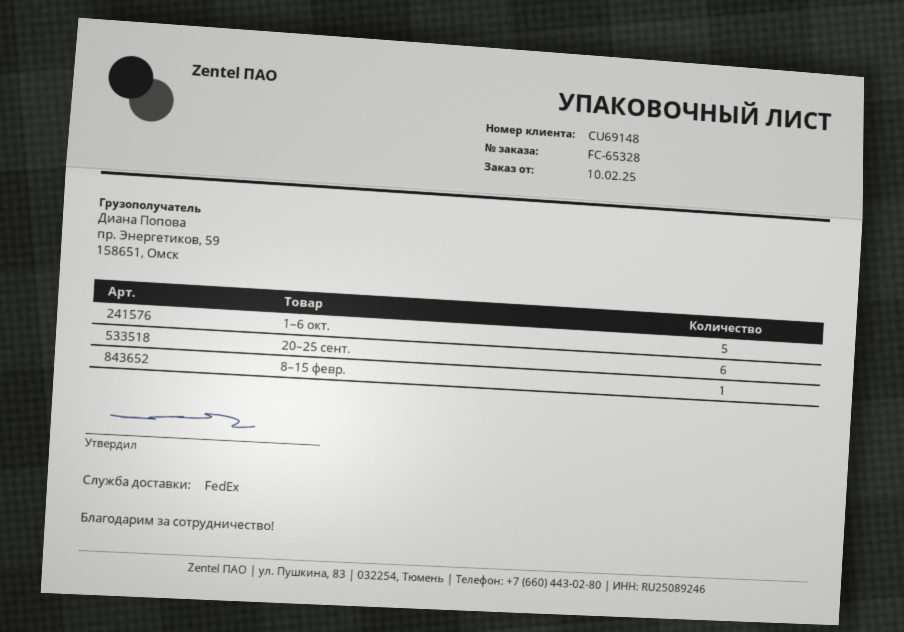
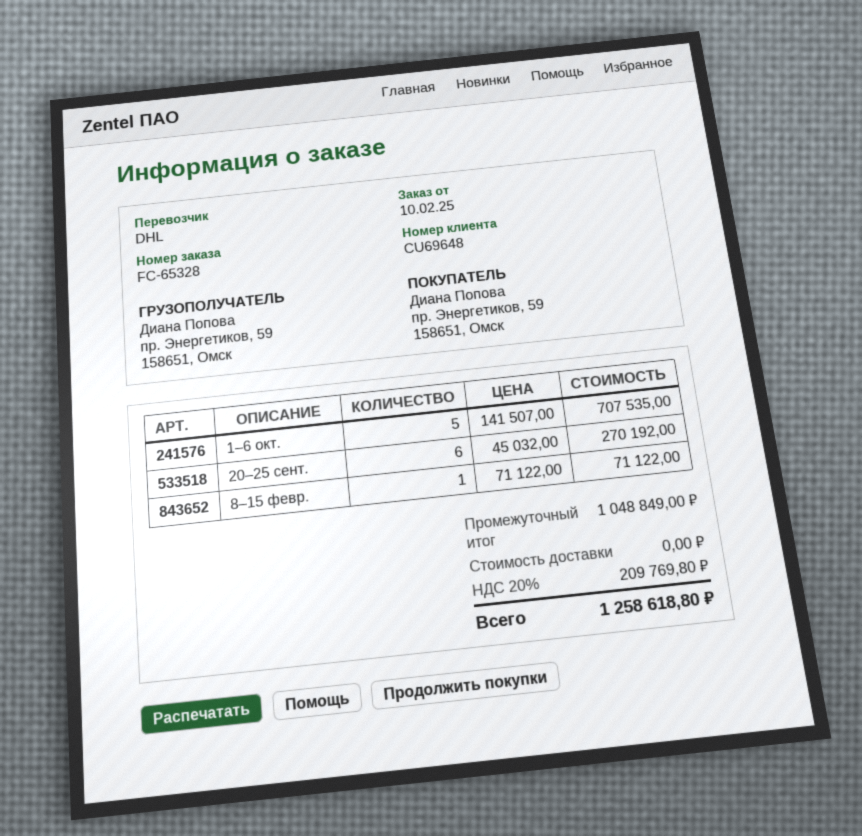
customer number: CU69148 -> CU69648
shipping method: FedEx -> DHL

